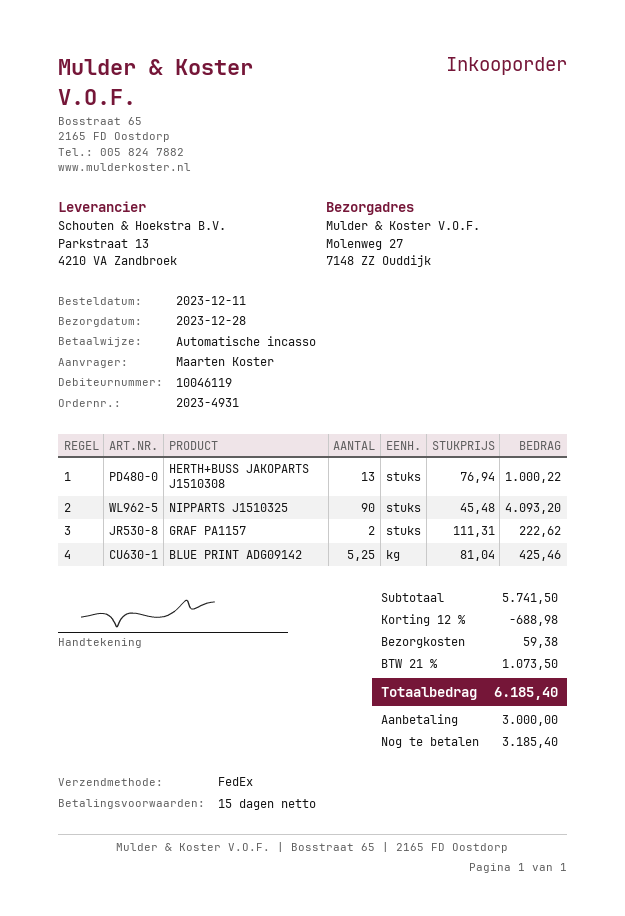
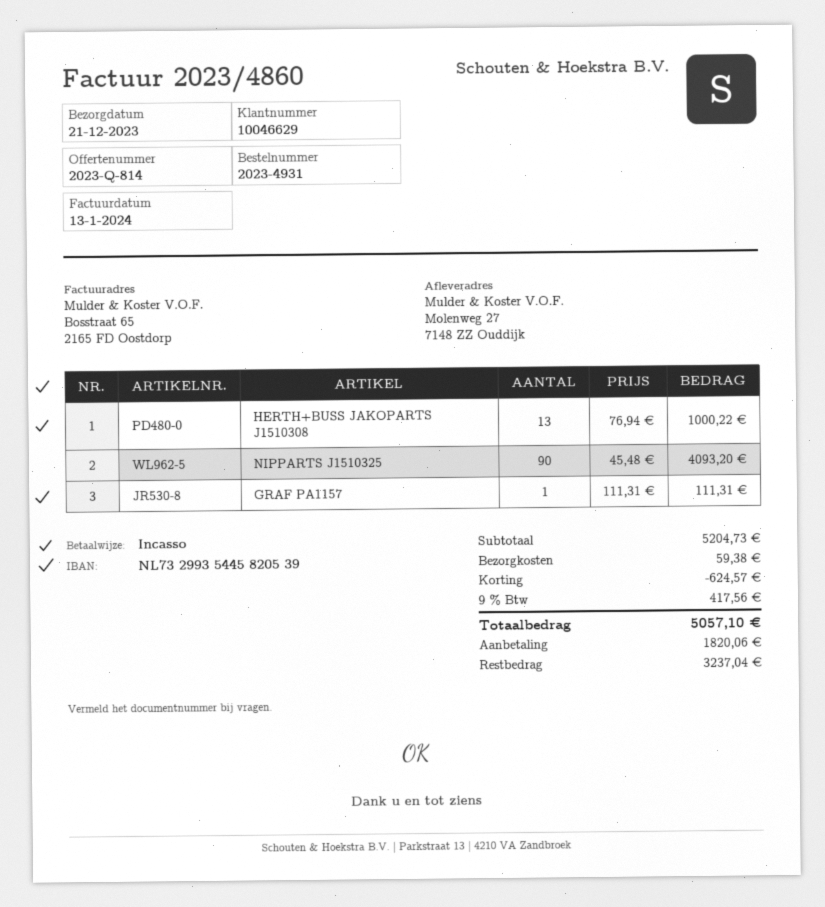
delivery date: 2023-12-28 -> 2023-12-21
customer number: 10046119 -> 10046629
GRAF PA1157: 2 x 111.31 = 222.62 -> 1 x 111.31 = 111.31
BLUE PRINT ADG09142: 5.25 x 81.04 = 425.46 -> none
subtotal: 5741.50 -> 5204.73
discount: 688.98 -> 624.57
tax: 21% = 1073.50 -> 9% = 417.56
total: 6185.40 -> 5057.10
deposit: 3000.00 -> 1820.06
balance: 3185.40 -> 3237.04

